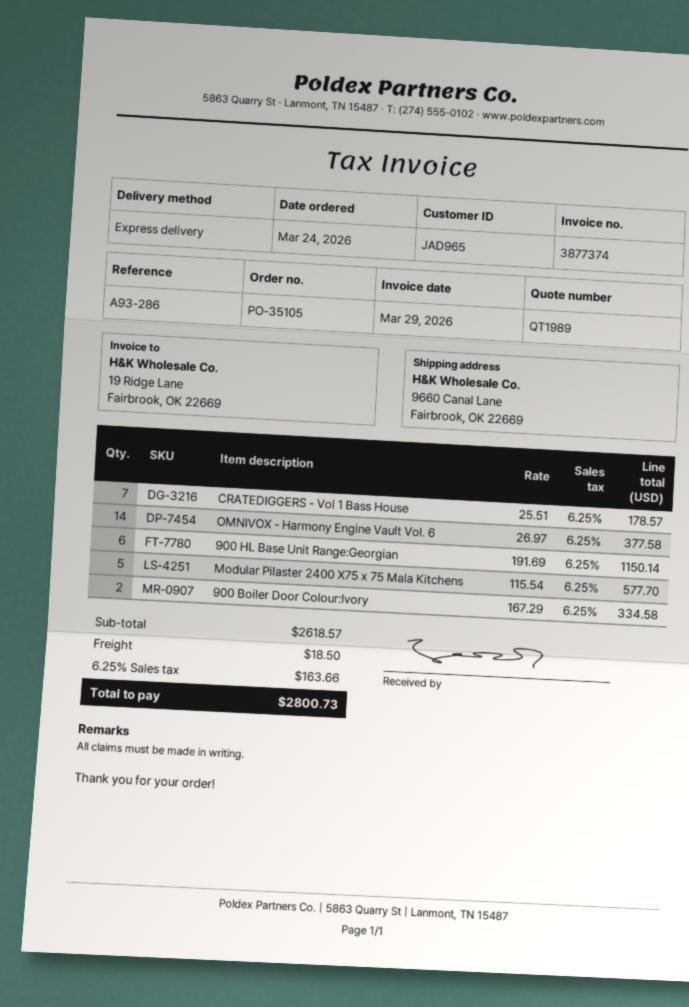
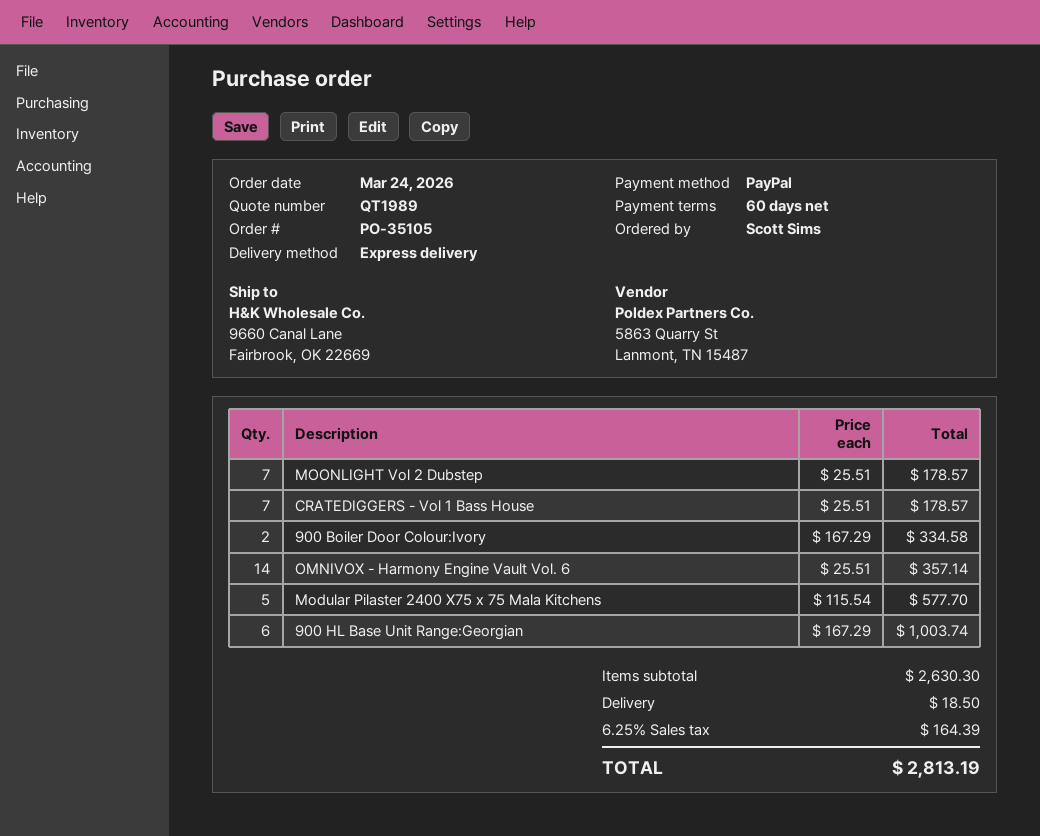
OMNIVOX - Harmony Engine Vault Vol. 6: 14 x 26.97 = 377.58 -> 14 x 25.51 = 357.14
900 HL Base Unit Range:Georgian: 6 x 191.69 = 1150.14 -> 6 x 167.29 = 1003.74
MOONLIGHT Vol 2 Dubstep: none -> 7 x 25.51 = 178.57
subtotal: 2618.57 -> 2630.30
tax: 6.25% = 163.66 -> 6.25% = 164.39
total: 2800.73 -> 2813.19

